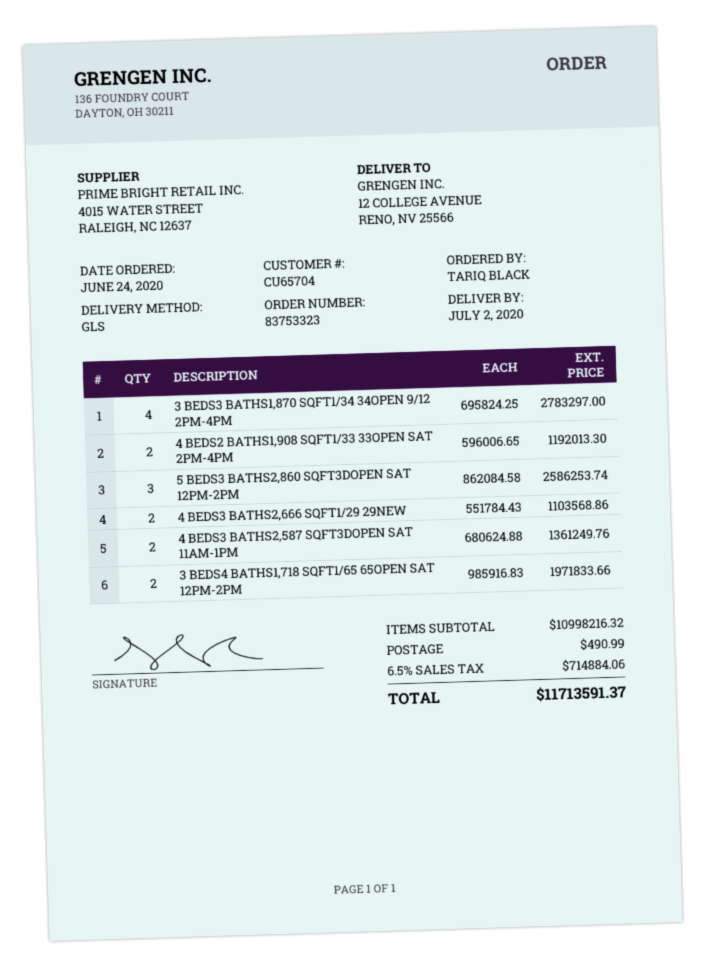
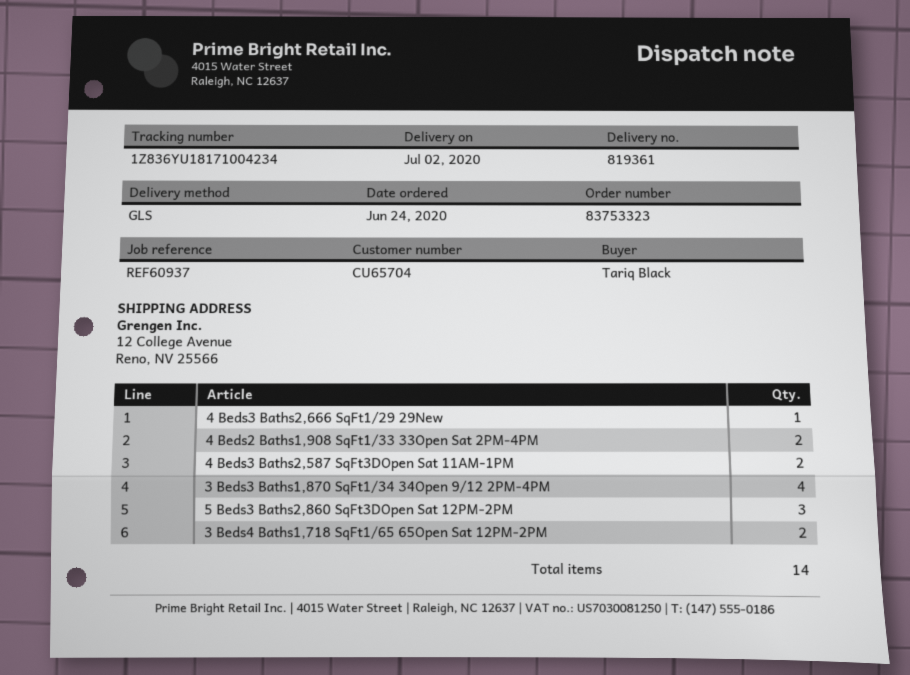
4 BEDS3 BATHS2,666 SQFT1/29 29NEW: 2 -> 1

